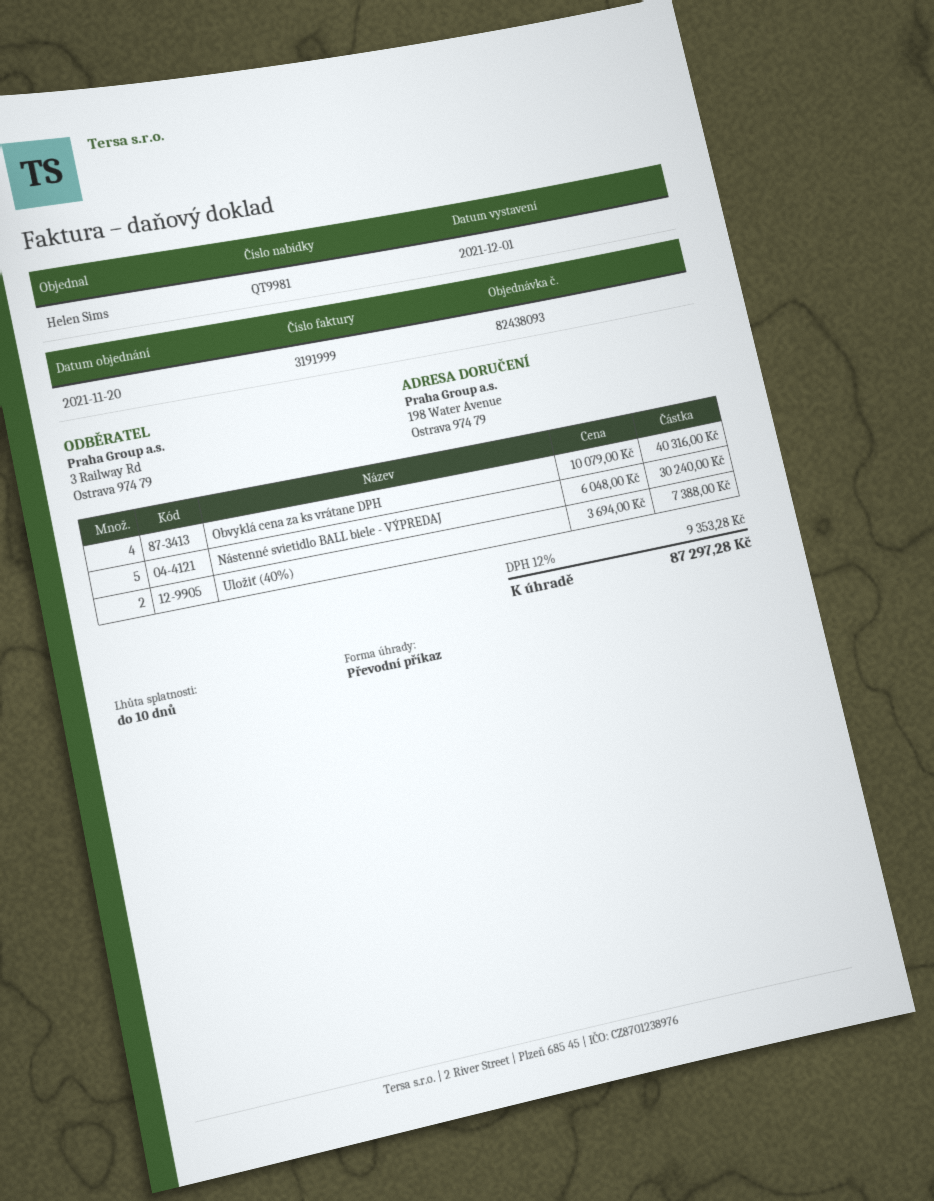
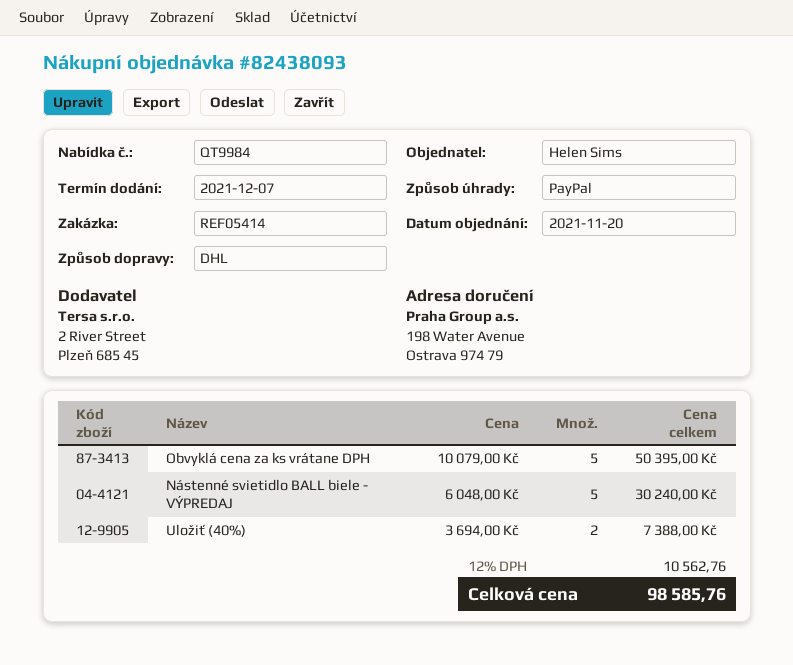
quote number: QT9981 -> QT9984
payment method: bank transfer -> PayPal
Obvyklá cena za ks vrátane DPH: 4 x 10079.00 = 40316.00 -> 5 x 10079.00 = 50395.00
tax: 12% = 9353.28 -> 12% = 10562.76
total: 87297.28 -> 98585.76

